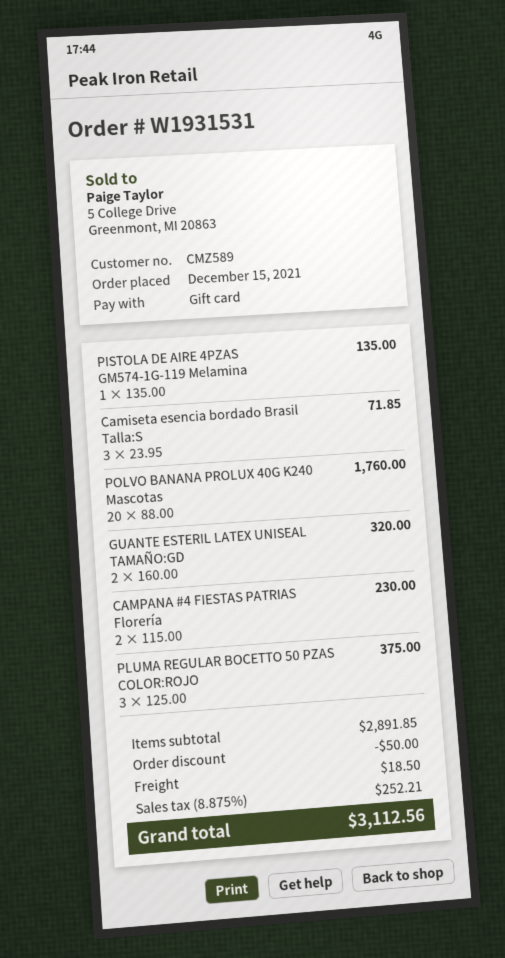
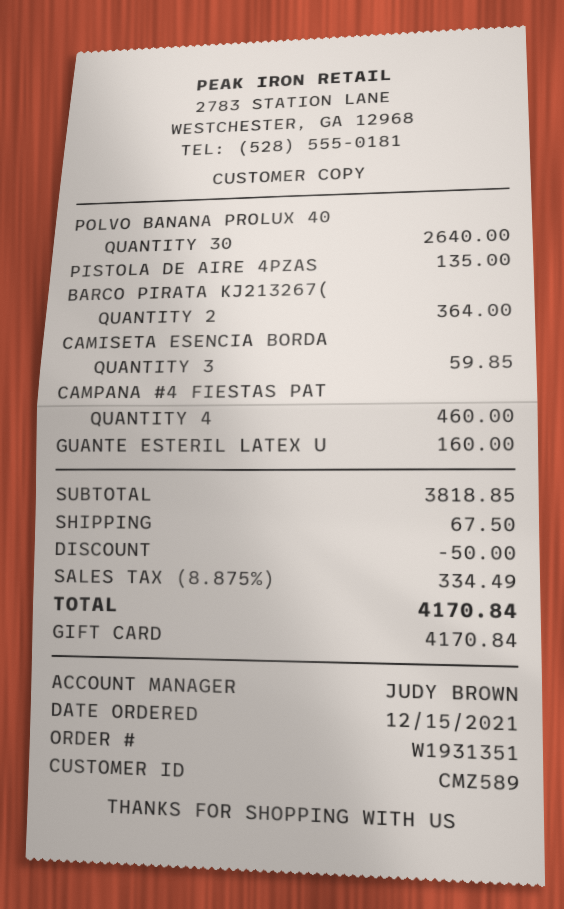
order number: W1931531 -> W1931351
Camiseta esencia bordado Brasil Talla:S: 3 for 71.85 -> 3 for 59.85
POLVO BANANA PROLUX 40G K240 Mascotas: 20 for 1760.00 -> 30 for 2640.00
GUANTE ESTERIL LATEX UNISEAL TAMAÑO:GD: 2 for 320.00 -> 1 for 160.00
CAMPANA #4 FIESTAS PATRIAS Florería: 2 for 230.00 -> 4 for 460.00
PLUMA REGULAR BOCETTO 50 PZAS COLOR:ROJO: 3 for 375.00 -> none
BARCO PIRATA KJ213267(: none -> 2 for 364.00
subtotal: 2891.85 -> 3818.85
shipping: 18.50 -> 67.50
tax: 8.875% = 252.21 -> 8.875% = 334.49
total: 3112.56 -> 4170.84

